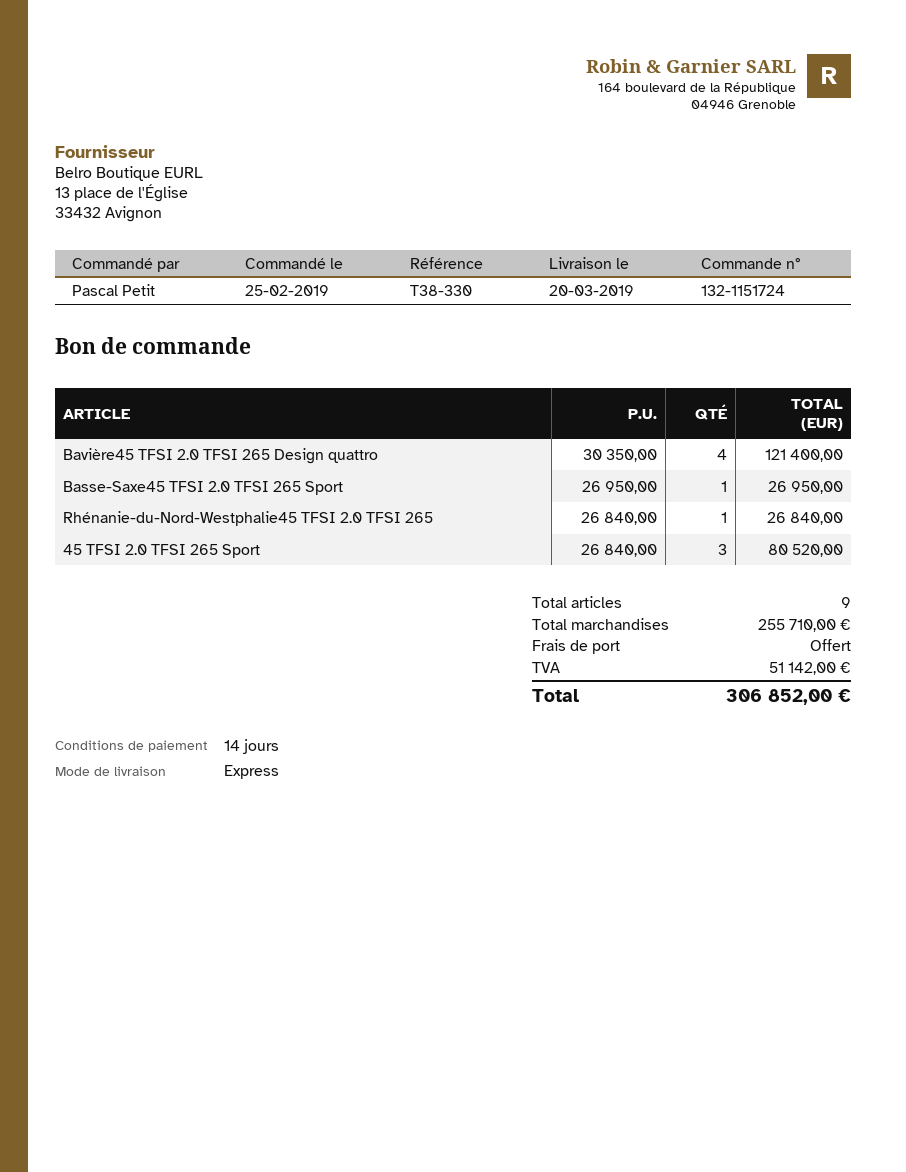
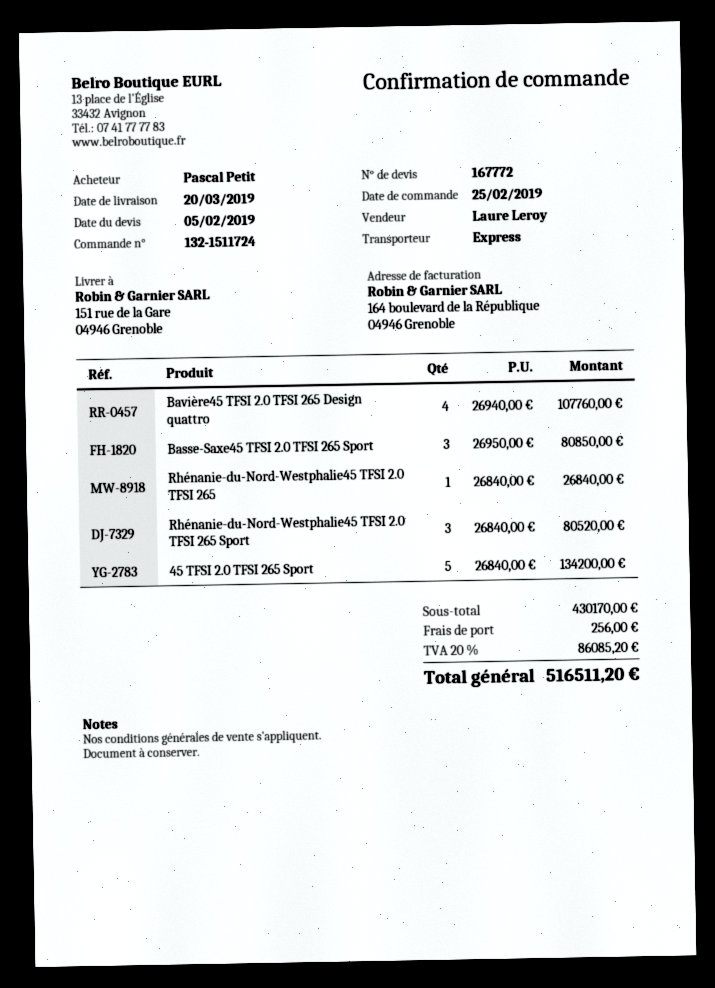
order number: 132-1151724 -> 132-1511724
Bavière45 TFSI 2.0 TFSI 265 Design quattro: 4 x 30350.00 = 121400.00 -> 4 x 26940.00 = 107760.00
Basse-Saxe45 TFSI 2.0 TFSI 265 Sport: 1 x 26950.00 = 26950.00 -> 3 x 26950.00 = 80850.00
45 TFSI 2.0 TFSI 265 Sport: 3 x 26840.00 = 80520.00 -> 5 x 26840.00 = 134200.00
Rhénanie-du-Nord-Westphalie45 TFSI 2.0 TFSI 265 Sport: none -> 3 x 26840.00 = 80520.00
subtotal: 255710.00 -> 430170.00
shipping: 0.00 -> 256.00
tax: 51142.00 -> 86085.20
total: 306852.00 -> 516511.20

